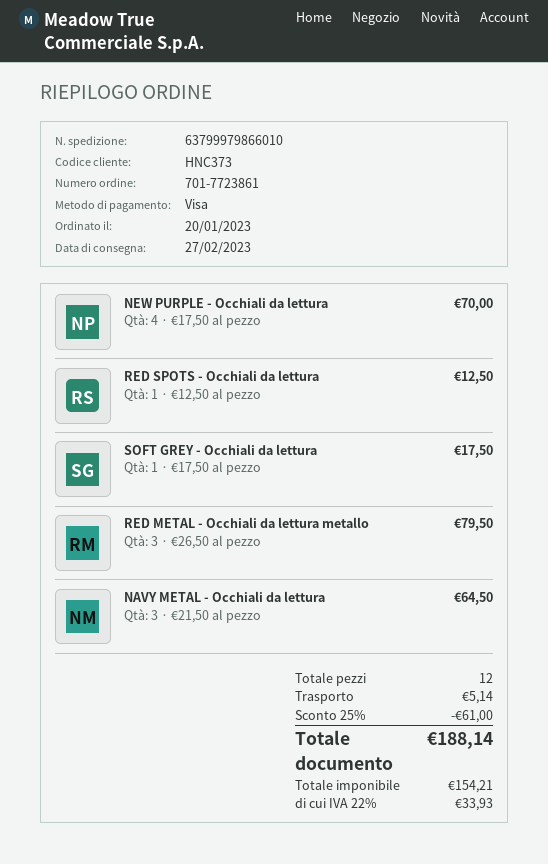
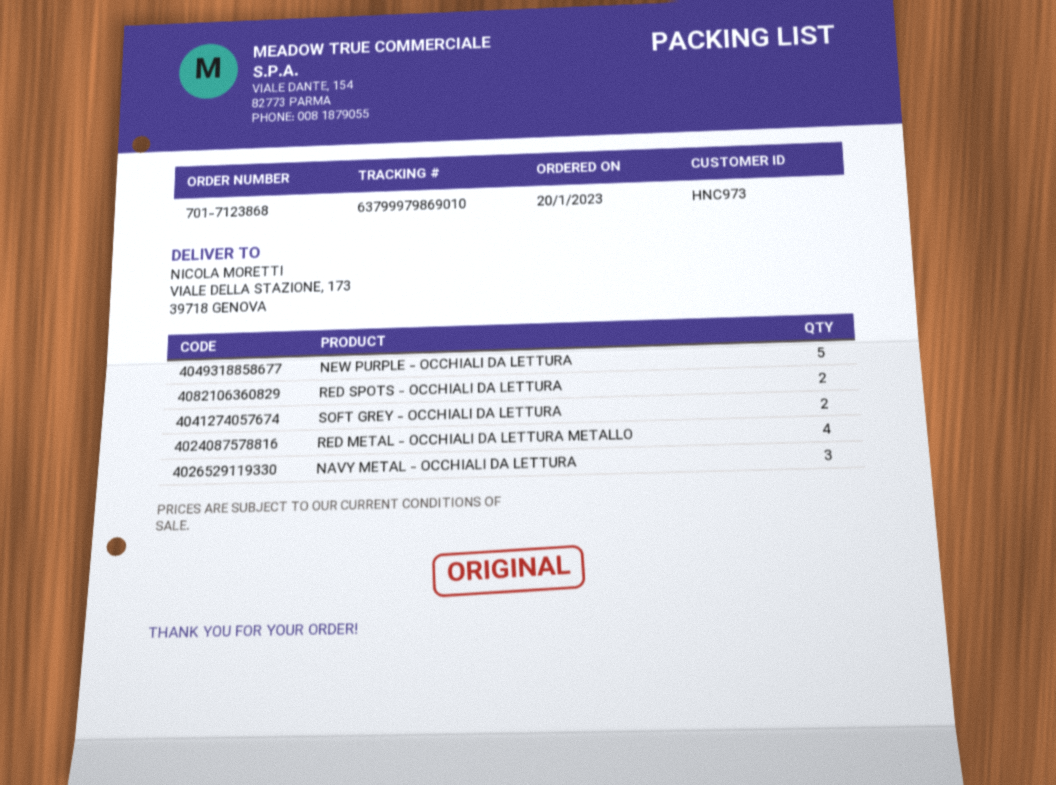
order number: 701-7723861 -> 701-7123868
customer number: HNC373 -> HNC973
tracking number: 63799979866010 -> 63799979869010
NEW PURPLE - Occhiali da lettura: 4 -> 5
RED SPOTS - Occhiali da lettura: 1 -> 2
SOFT GREY - Occhiali da lettura: 1 -> 2
RED METAL - Occhiali da lettura metallo: 3 -> 4

